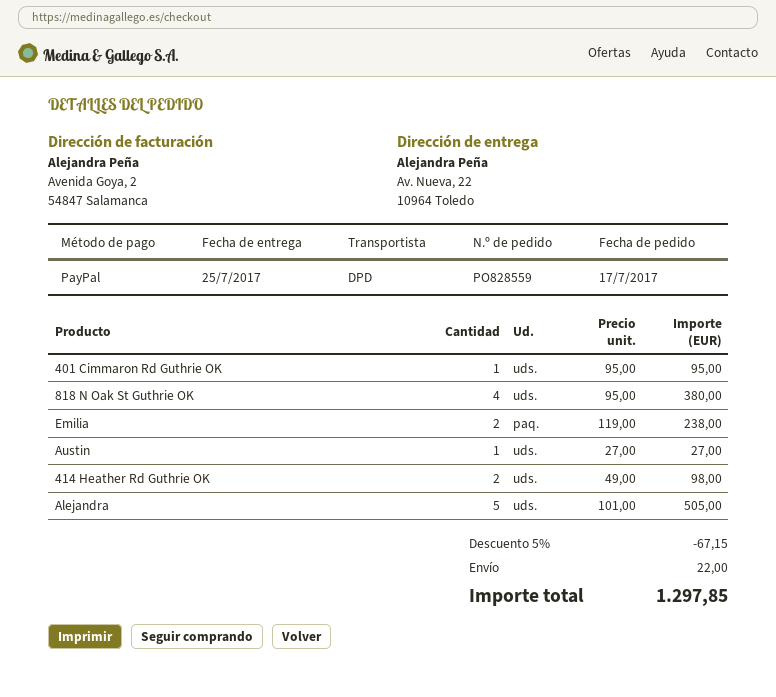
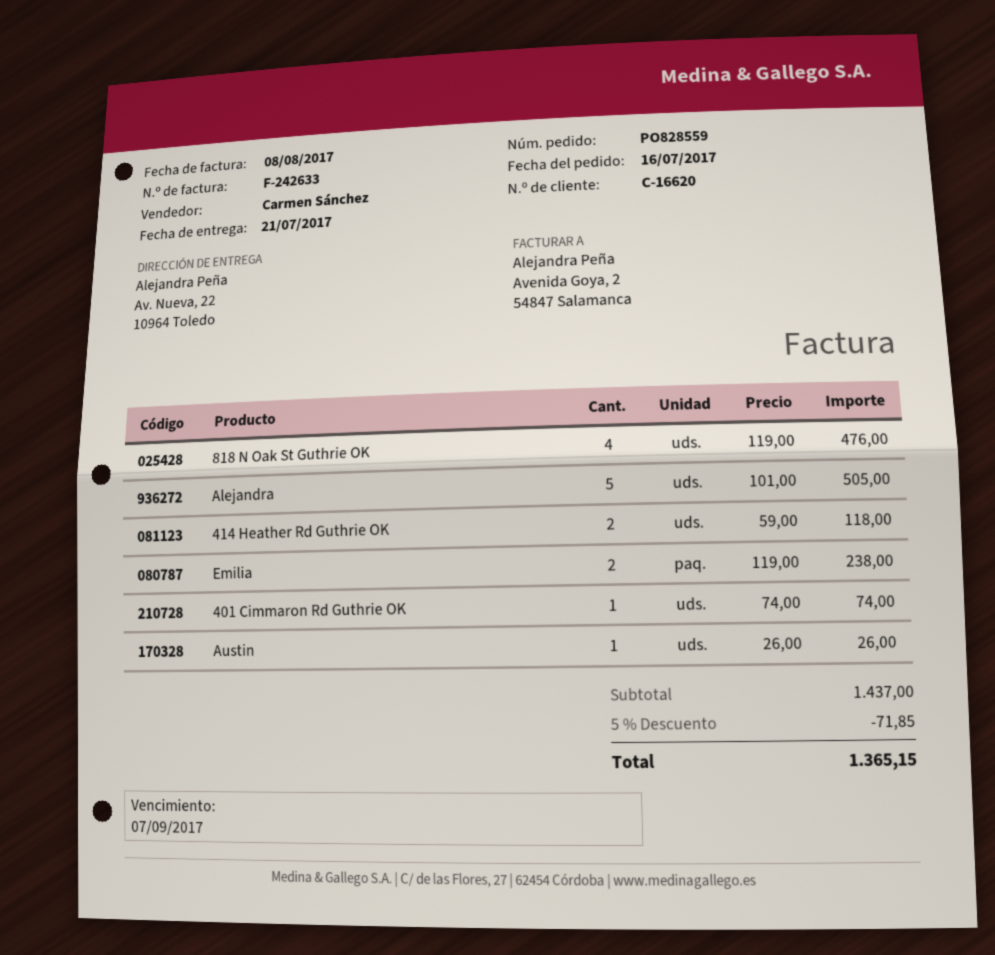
order date: 2017-07-17 -> 2017-07-16
delivery date: 2017-07-25 -> 2017-07-21
401 Cimmaron Rd Guthrie OK: 1 x 95.00 = 95.00 -> 1 x 74.00 = 74.00
818 N Oak St Guthrie OK: 4 x 95.00 = 380.00 -> 4 x 119.00 = 476.00
Austin: 1 x 27.00 = 27.00 -> 1 x 26.00 = 26.00
414 Heather Rd Guthrie OK: 2 x 49.00 = 98.00 -> 2 x 59.00 = 118.00
discount: 5% = 67.15 -> 5% = 71.85
shipping: 22.00 -> none
total: 1297.85 -> 1365.15

